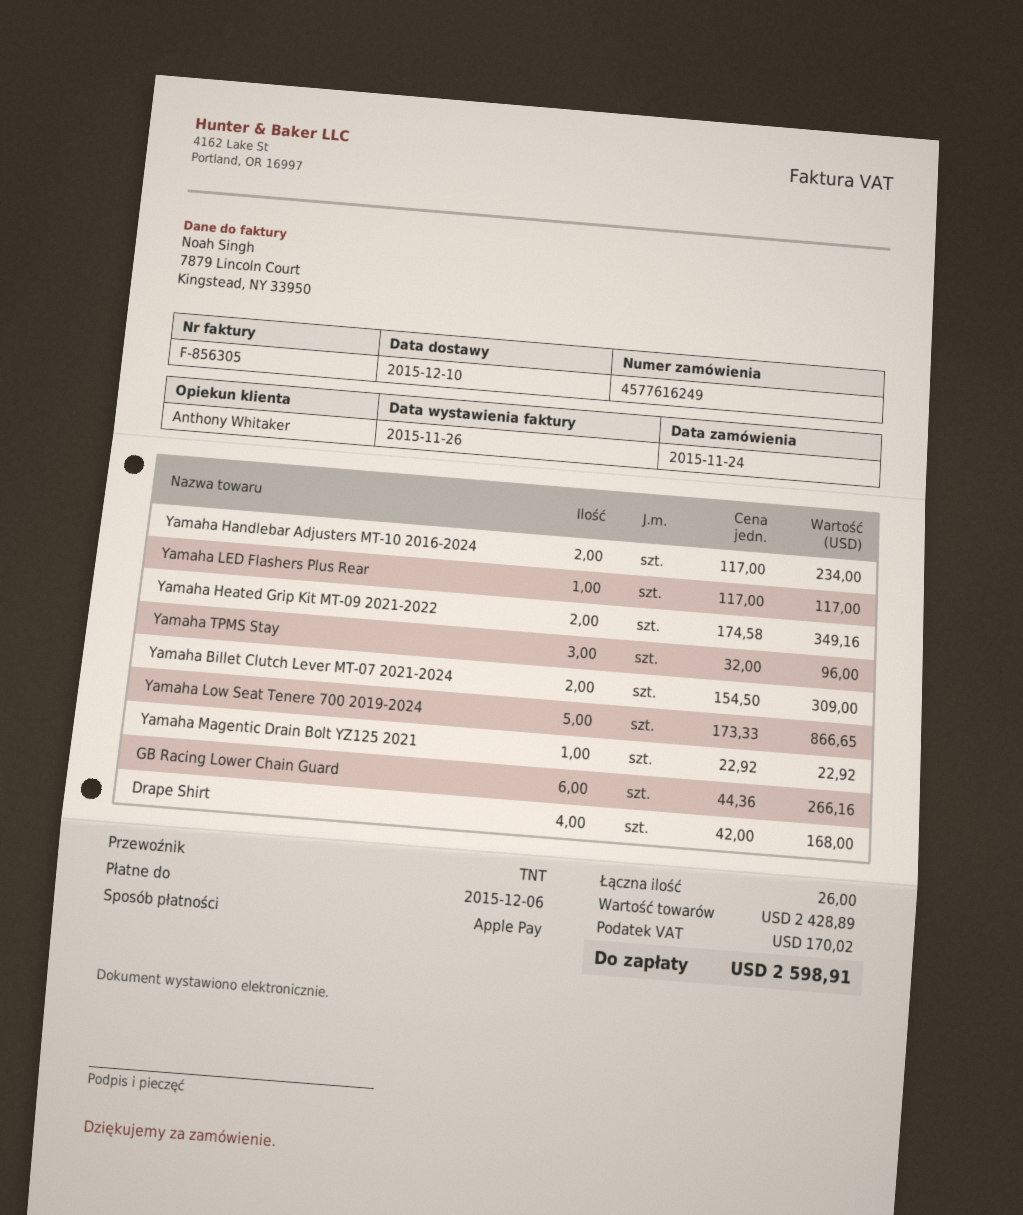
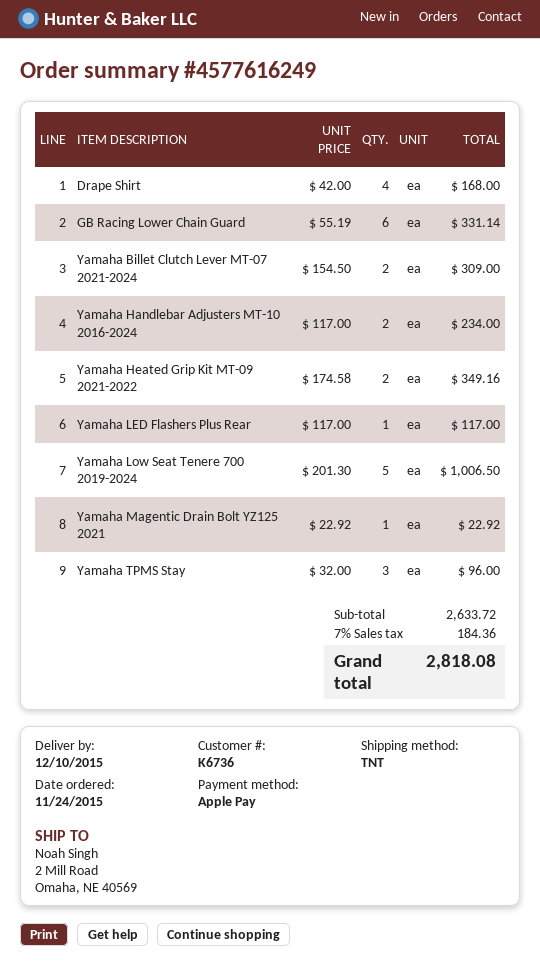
Yamaha Low Seat Tenere 700 2019-2024: 5 x 173.33 = 866.65 -> 5 x 201.30 = 1006.50
GB Racing Lower Chain Guard: 6 x 44.36 = 266.16 -> 6 x 55.19 = 331.14
subtotal: 2428.89 -> 2633.72
tax: 170.02 -> 184.36
total: 2598.91 -> 2818.08

